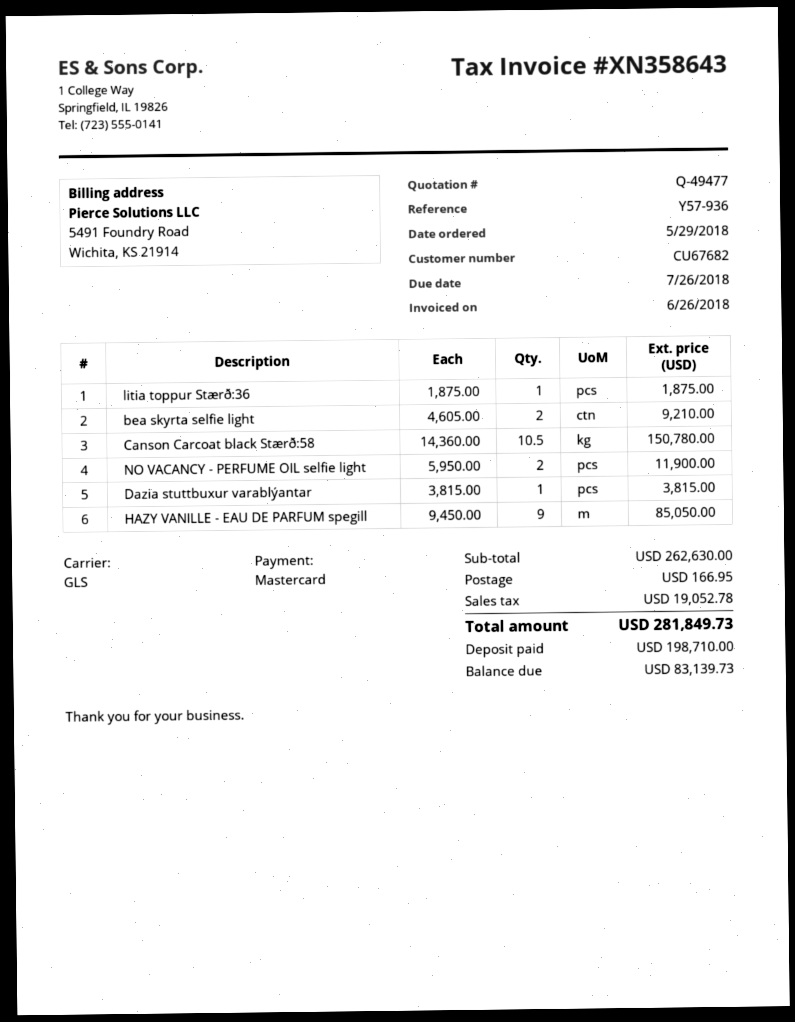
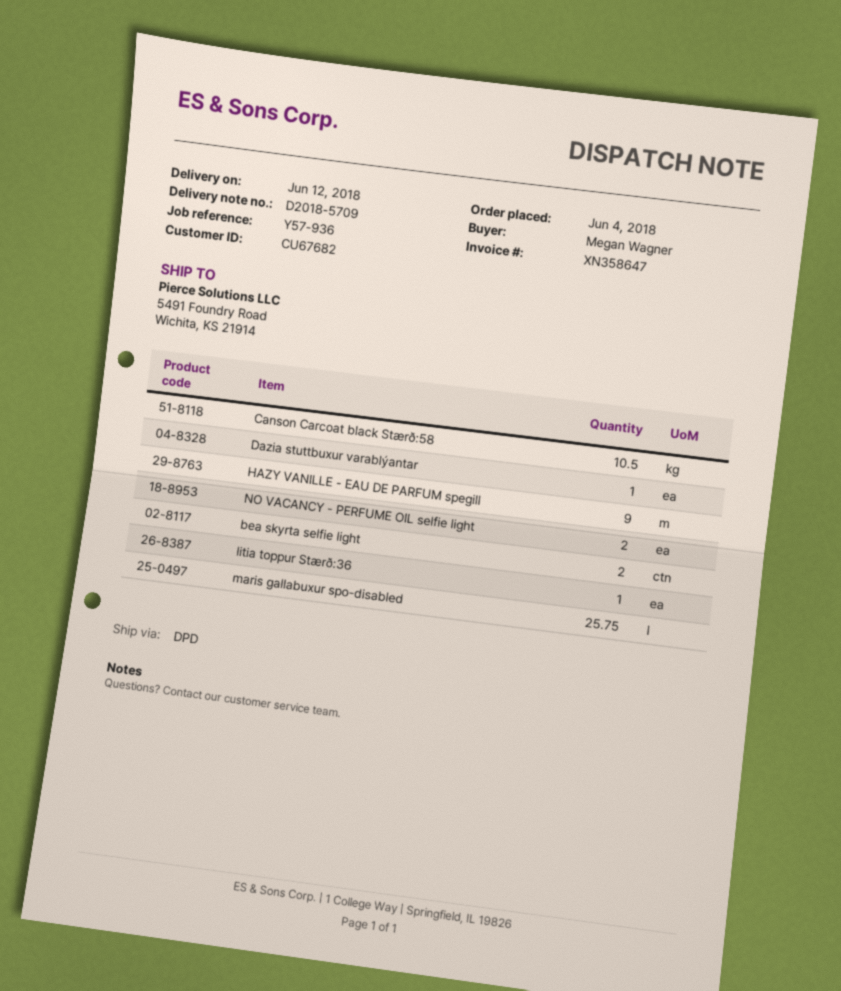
order date: 2018-05-29 -> 2018-06-04
invoice number: XN358643 -> XN358647
shipping method: GLS -> DPD
maris gallabuxur spo-disabled: none -> 25.75

